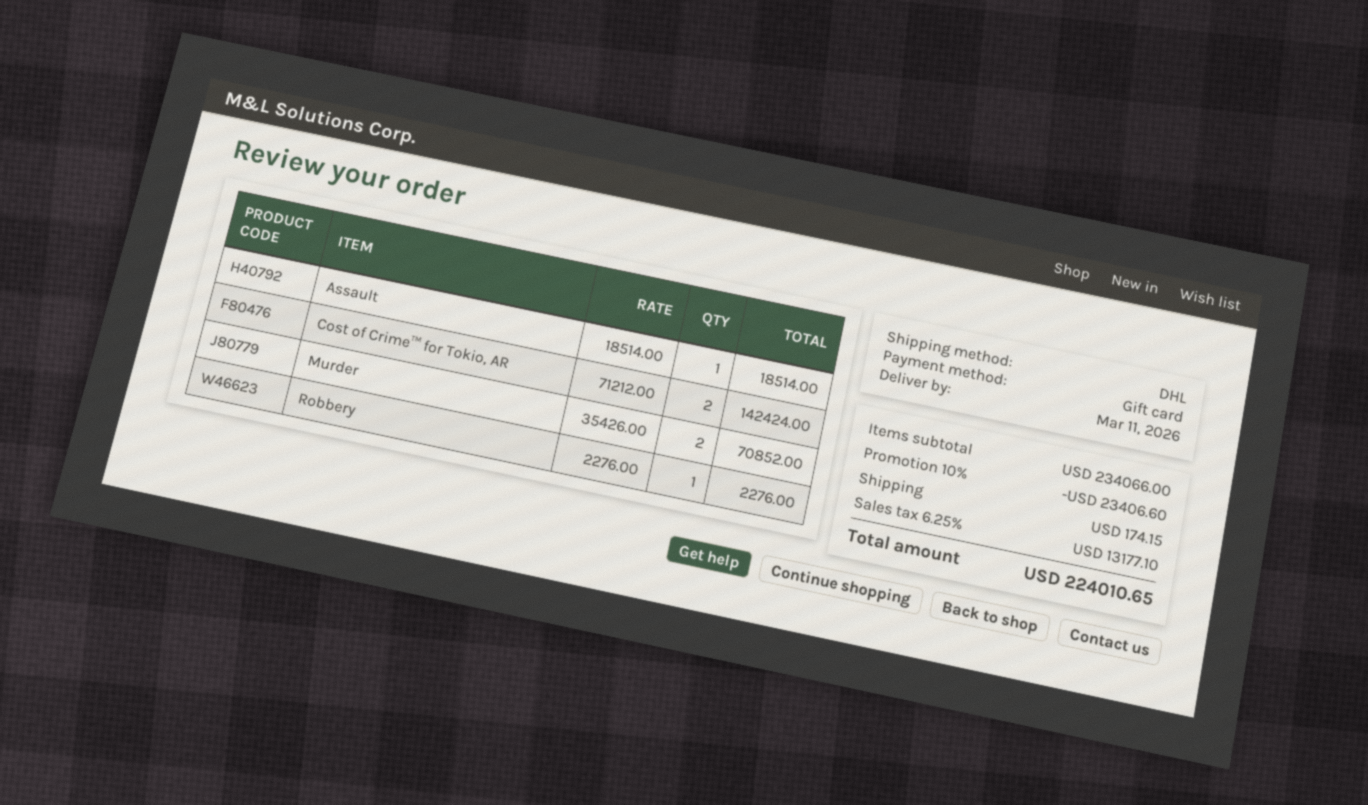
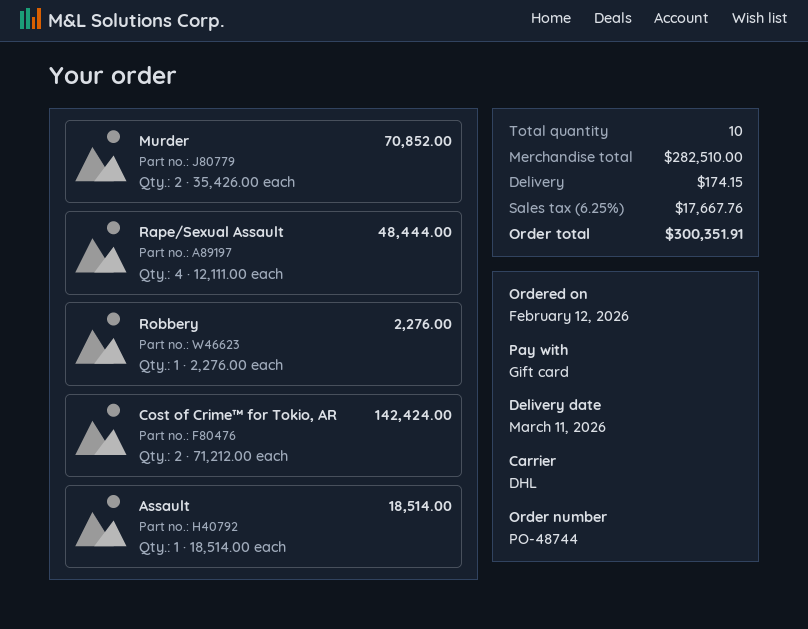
Rape/Sexual Assault: none -> 4 x 12111.00 = 48444.00
subtotal: 234066.00 -> 282510.00
discount: 10% = 23406.60 -> none
tax: 6.25% = 13177.10 -> 6.25% = 17667.76
total: 224010.65 -> 300351.91

